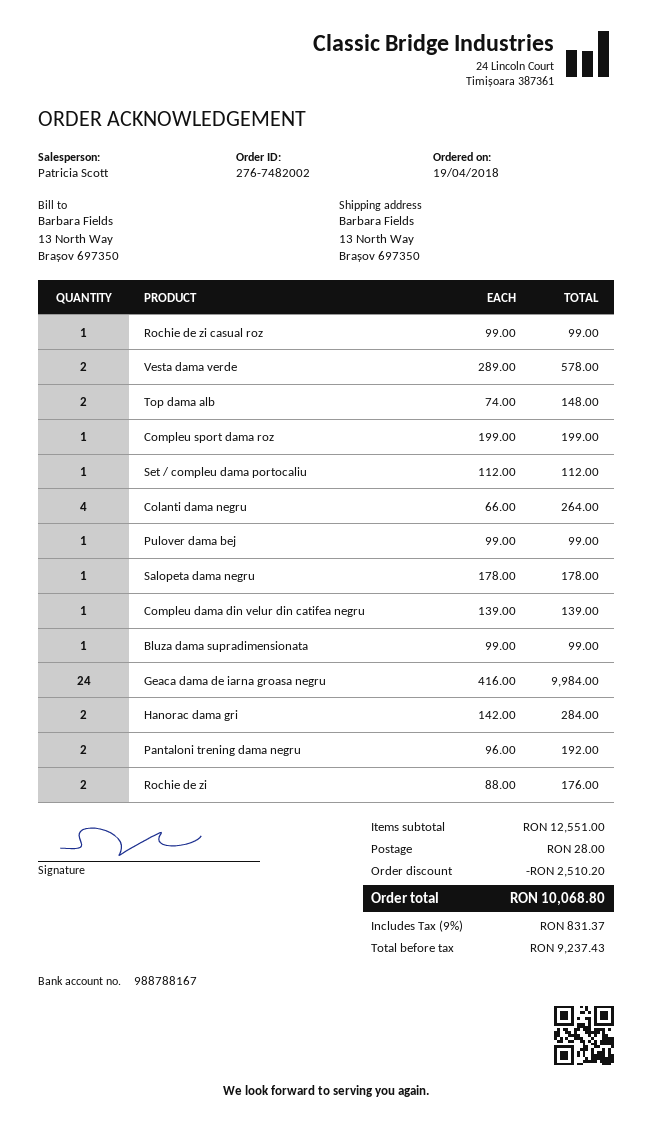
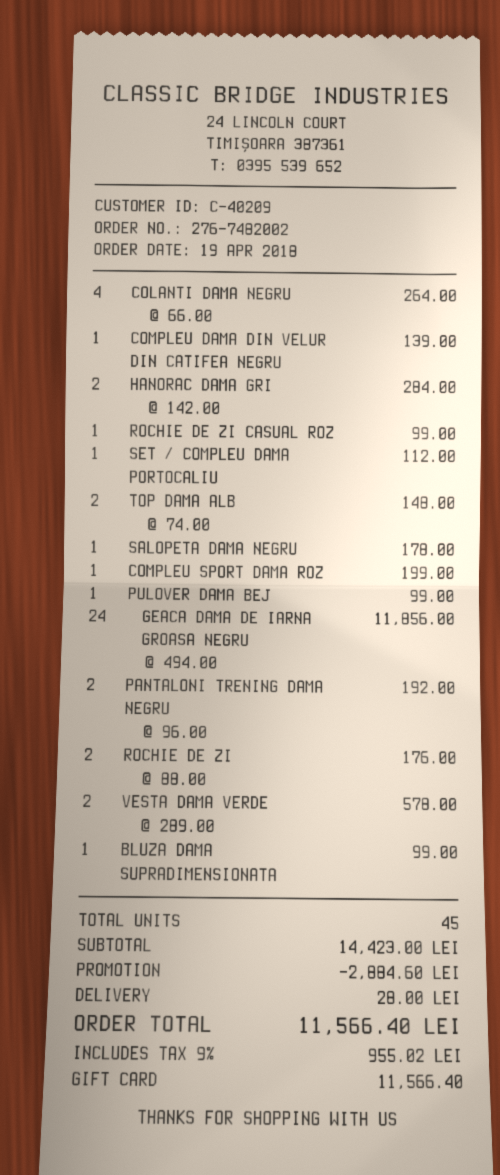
Geaca dama de iarna groasa negru: 24 x 416.00 = 9984.00 -> 24 x 494.00 = 11856.00
subtotal: 12551.00 -> 14423.00
discount: 2510.20 -> 2884.60
tax: 9% = 831.37 -> 9% = 955.02
total: 10068.80 -> 11566.40

